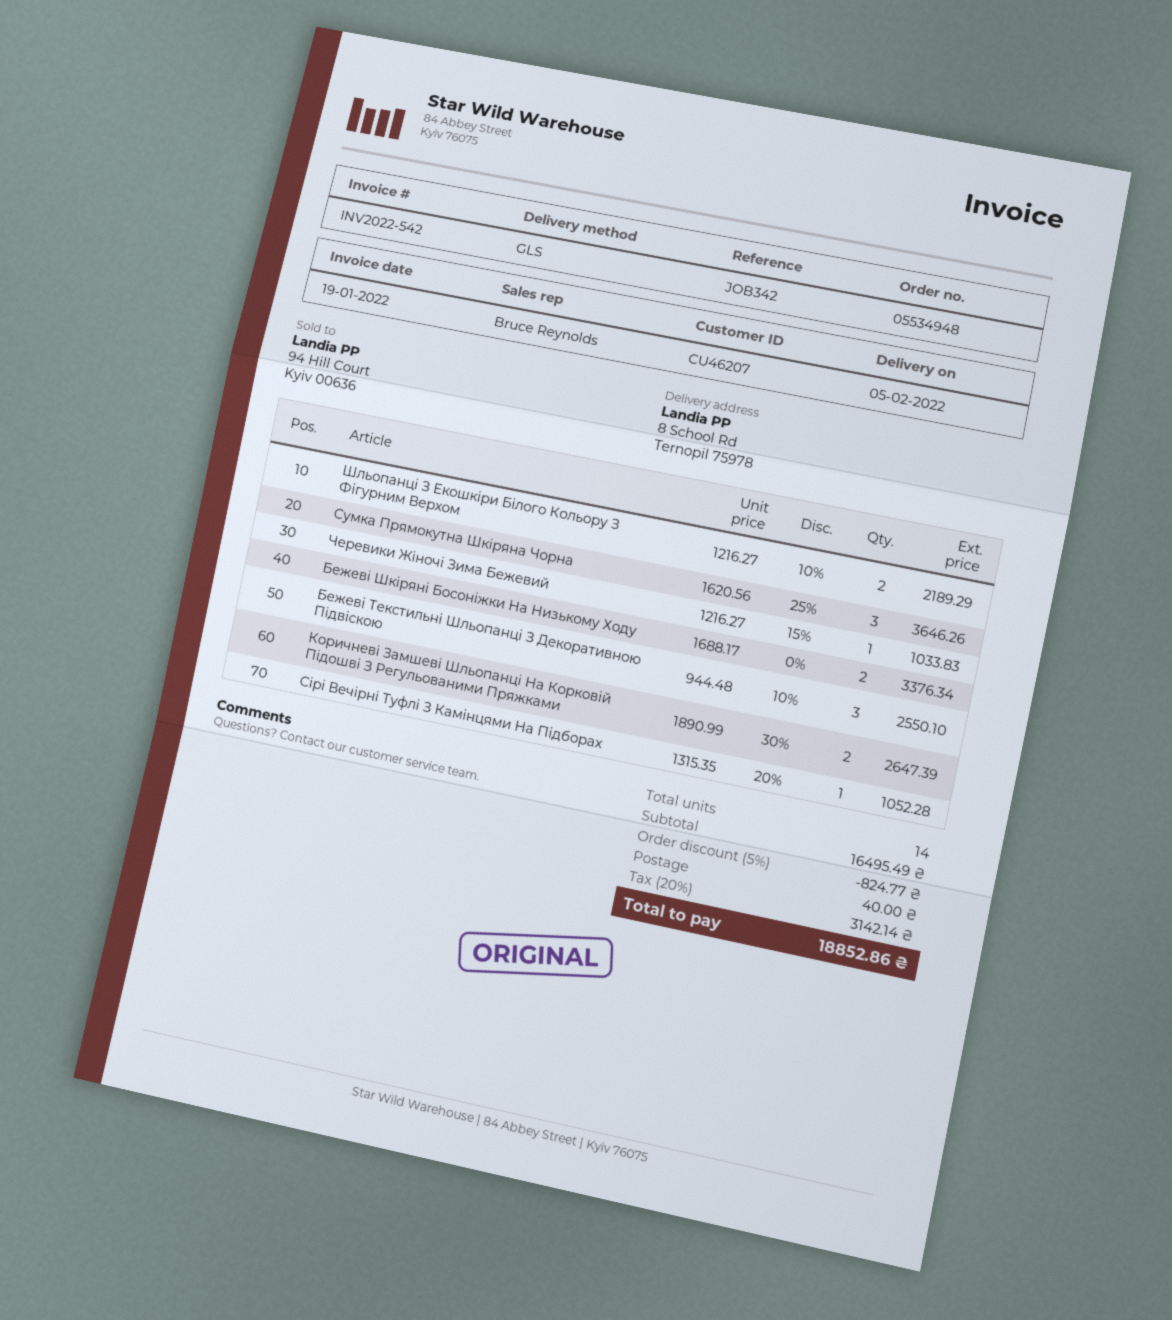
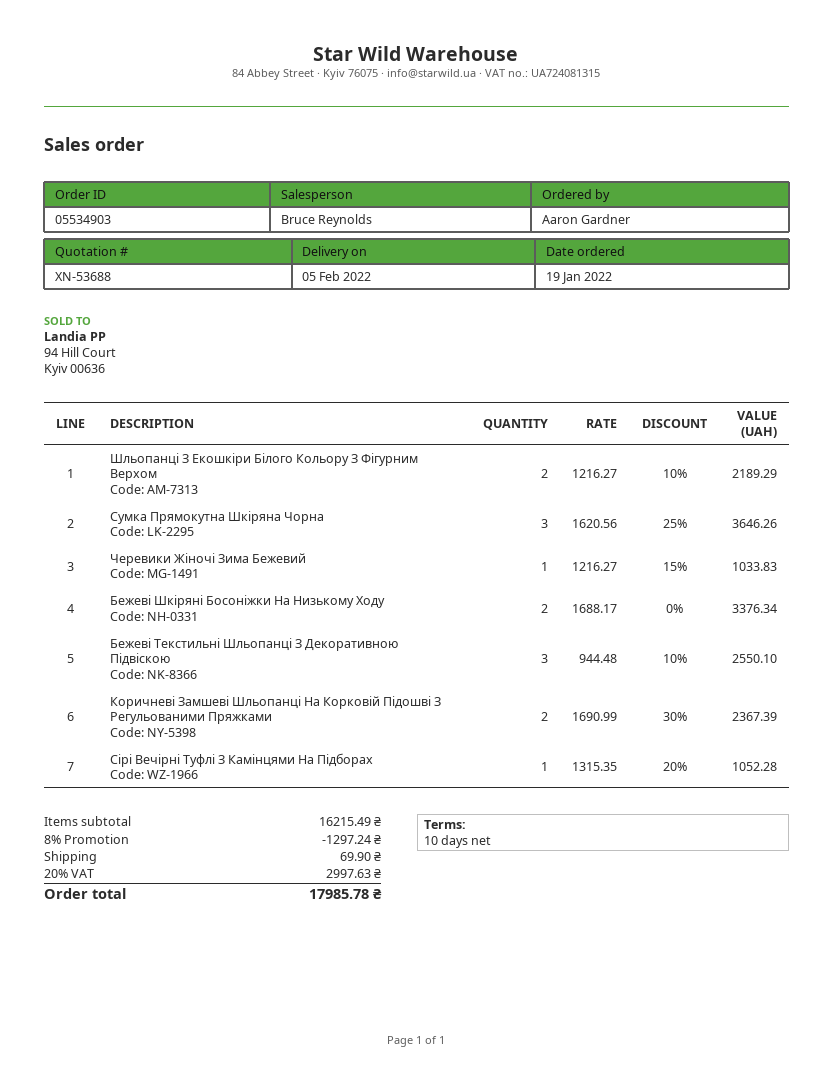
order number: 05534948 -> 05534903
Коричневі Замшеві Шльопанці На Корковій Підошві З Регульованими Пряжками: 2 x 1890.99 - 30% = 2647.39 -> 2 x 1690.99 - 30% = 2367.39
subtotal: 16495.49 -> 16215.49
discount: 5% = 824.77 -> 8% = 1297.24
shipping: 40.00 -> 69.90
tax: 20% = 3142.14 -> 20% = 2997.63
total: 18852.86 -> 17985.78

